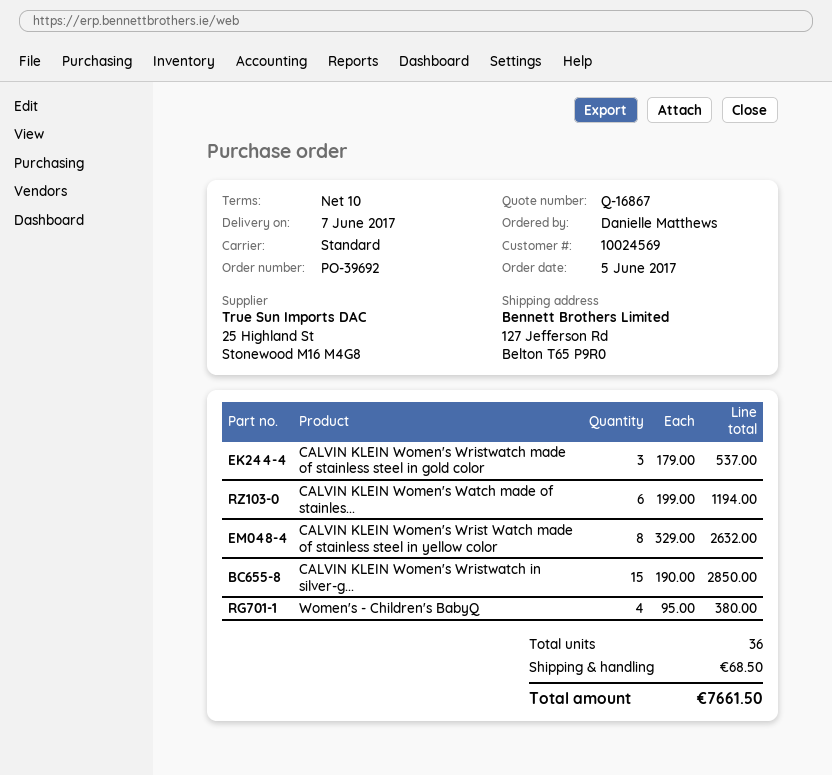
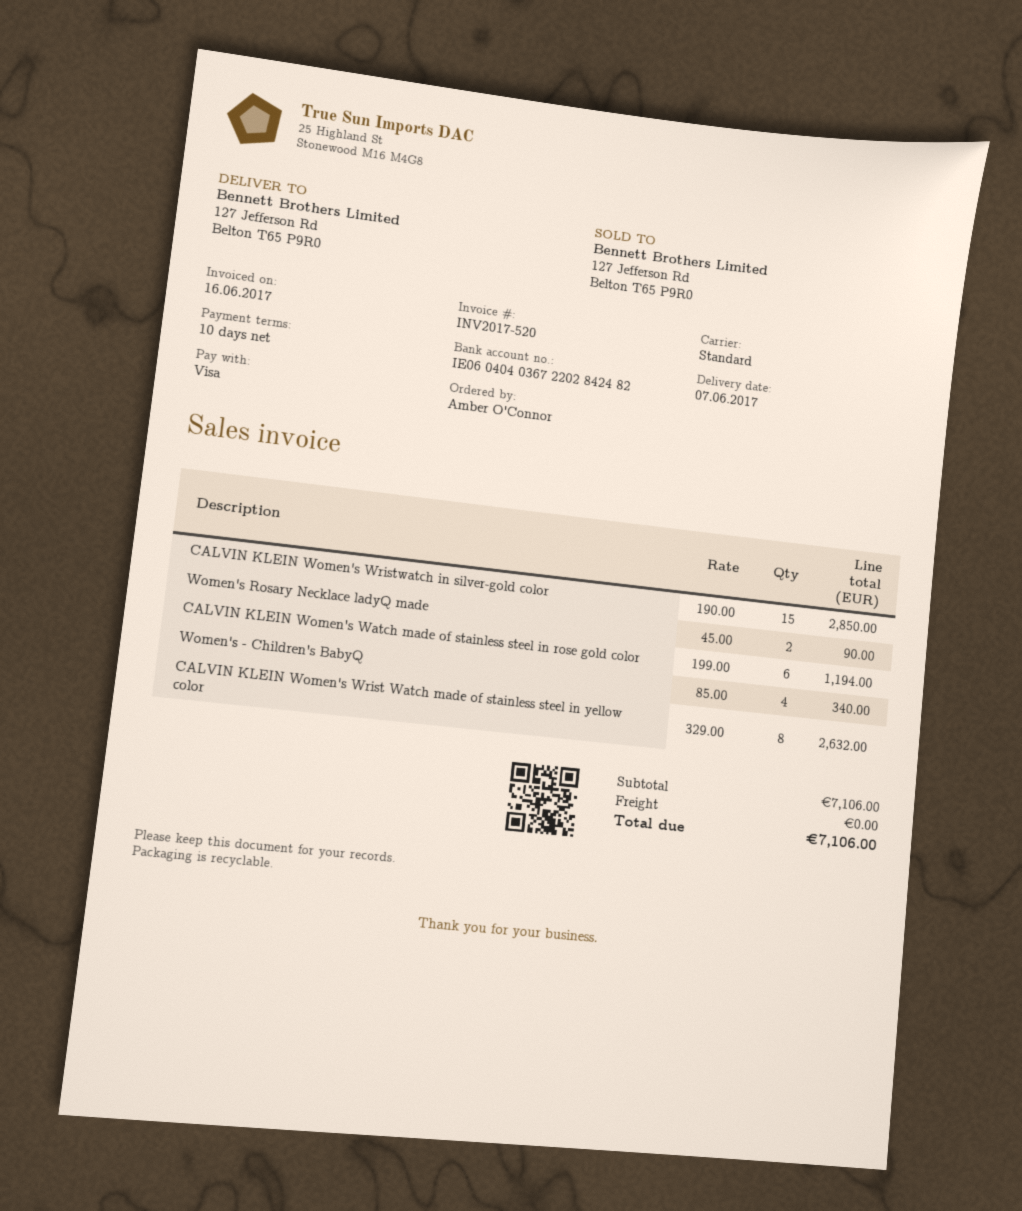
ordered by: Danielle Matthews -> Amber O'Connor
CALVIN KLEIN Women's Wristwatch made of stainless steel in gold color: 3 x 179.00 = 537.00 -> none
Women's - Children's BabyQ: 4 x 95.00 = 380.00 -> 4 x 85.00 = 340.00
Women's Rosary Necklace ladyQ made: none -> 2 x 45.00 = 90.00
shipping: 68.50 -> 0.00
total: 7661.50 -> 7106.00

